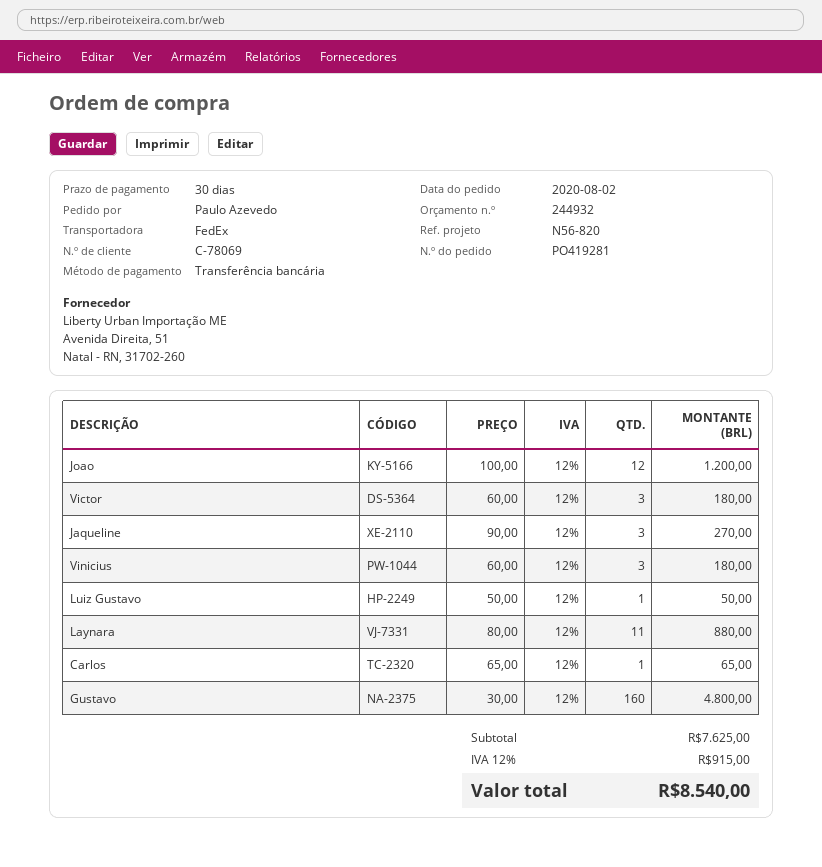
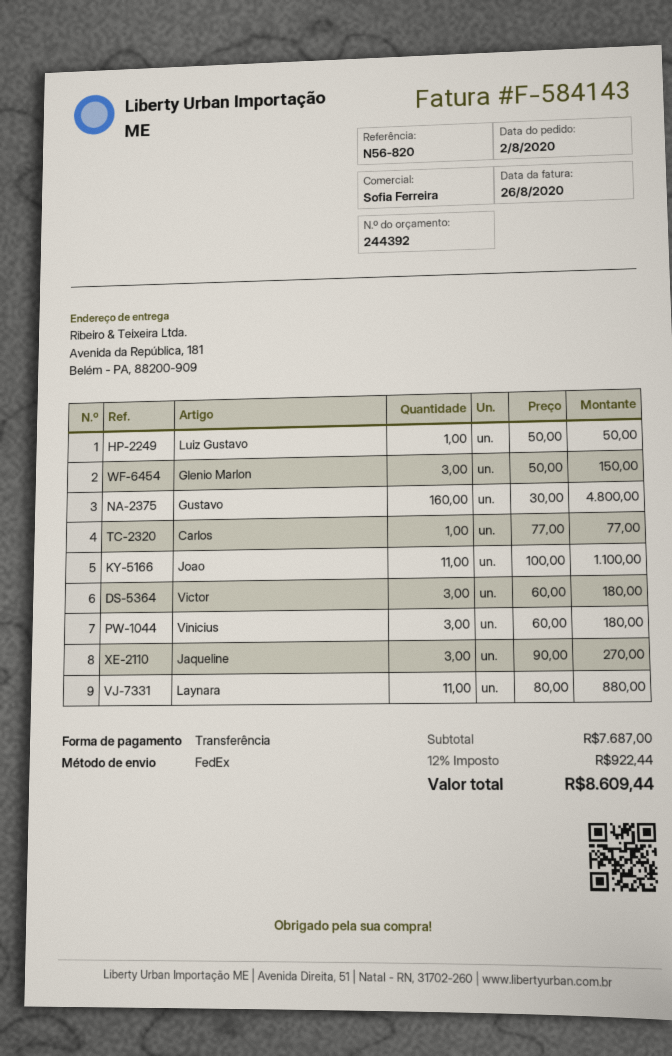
quote number: 244932 -> 244392
Joao: 12 x 100.00 = 1200.00 -> 11 x 100.00 = 1100.00
Carlos: 1 x 65.00 = 65.00 -> 1 x 77.00 = 77.00
Glenio Marlon: none -> 3 x 50.00 = 150.00
subtotal: 7625.00 -> 7687.00
tax: 12% = 915.00 -> 12% = 922.44
total: 8540.00 -> 8609.44

